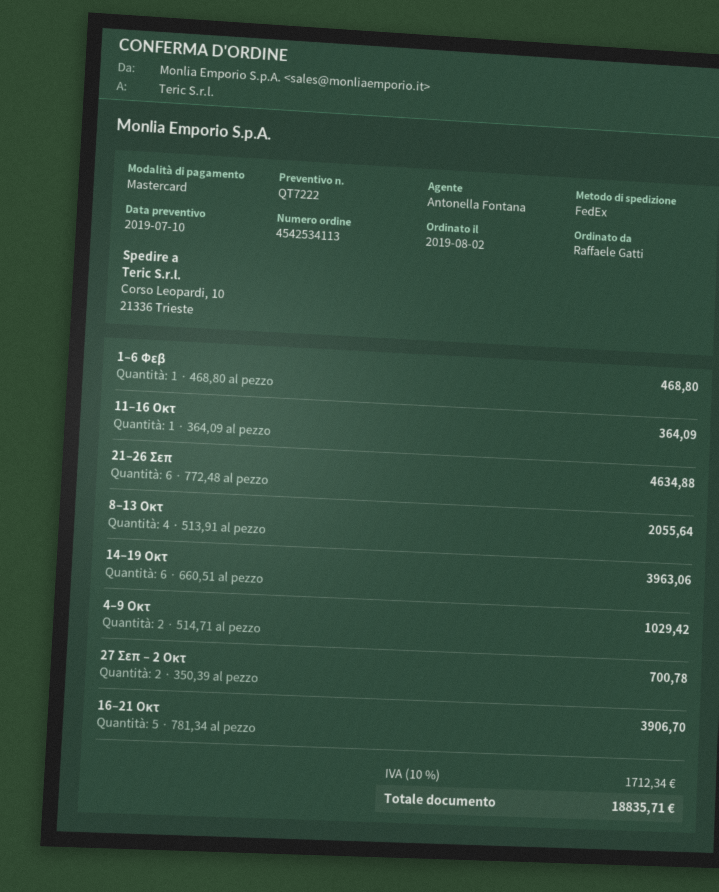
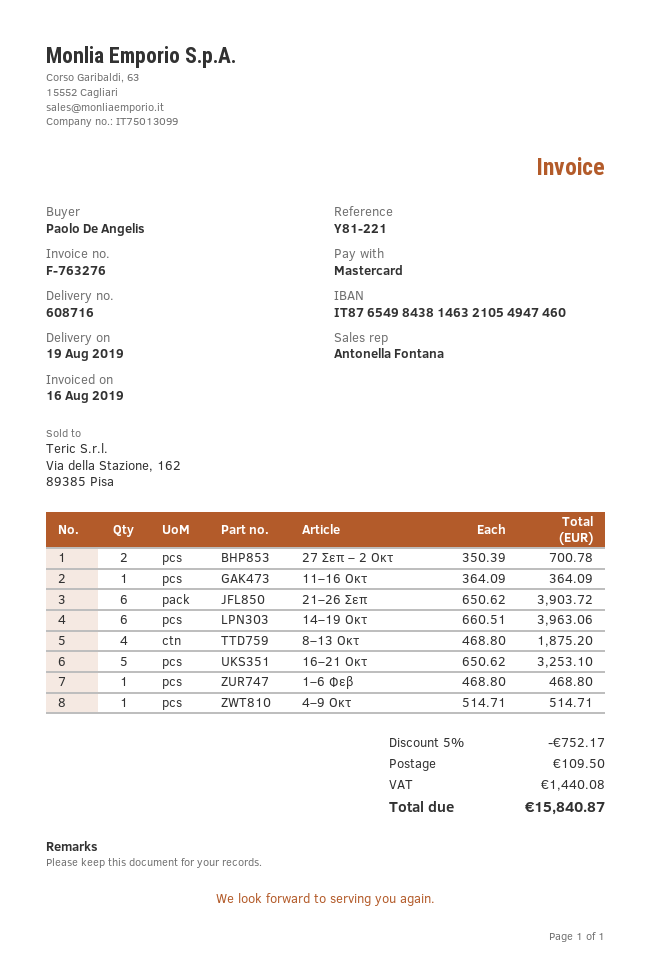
ordered by: Raffaele Gatti -> Paolo De Angelis
21–26 Σεπ: 6 x 772.48 = 4634.88 -> 6 x 650.62 = 3903.72
8–13 Οκτ: 4 x 513.91 = 2055.64 -> 4 x 468.80 = 1875.20
4–9 Οκτ: 2 x 514.71 = 1029.42 -> 1 x 514.71 = 514.71
16–21 Οκτ: 5 x 781.34 = 3906.70 -> 5 x 650.62 = 3253.10
discount: none -> 5% = 752.17
shipping: none -> 109.50
tax: 1712.34 -> 1440.08
total: 18835.71 -> 15840.87

